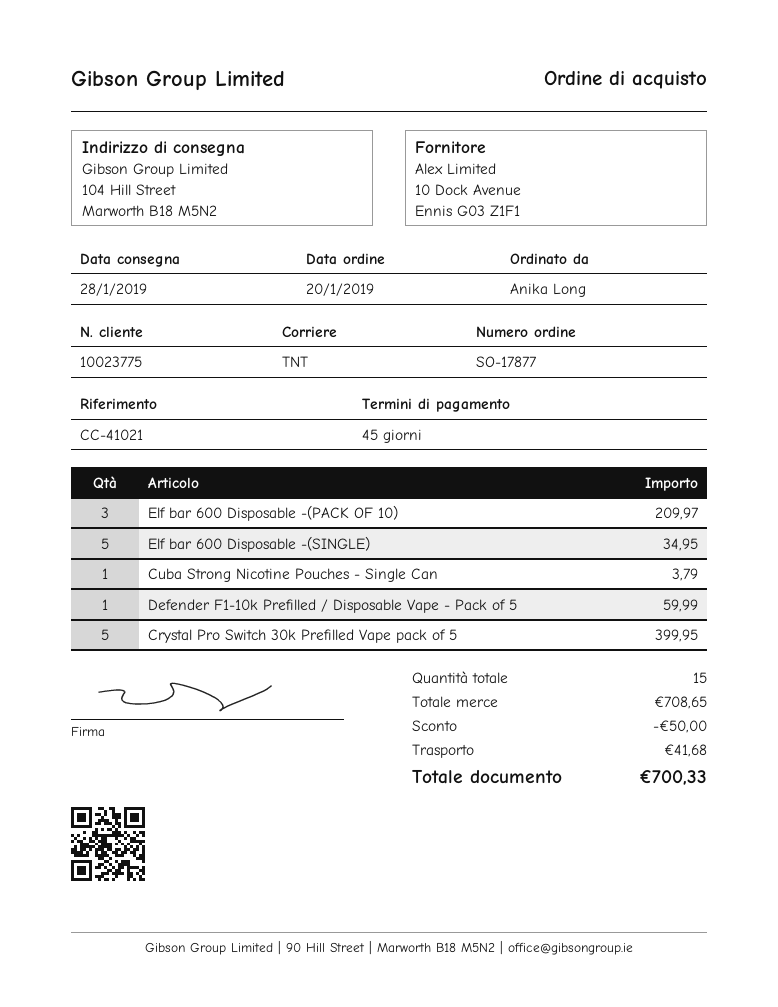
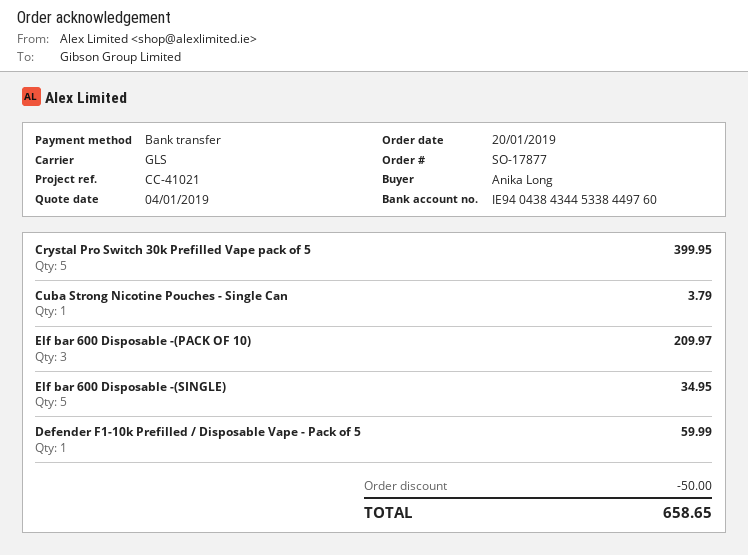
shipping method: TNT -> GLS
shipping: 41.68 -> none
total: 700.33 -> 658.65

